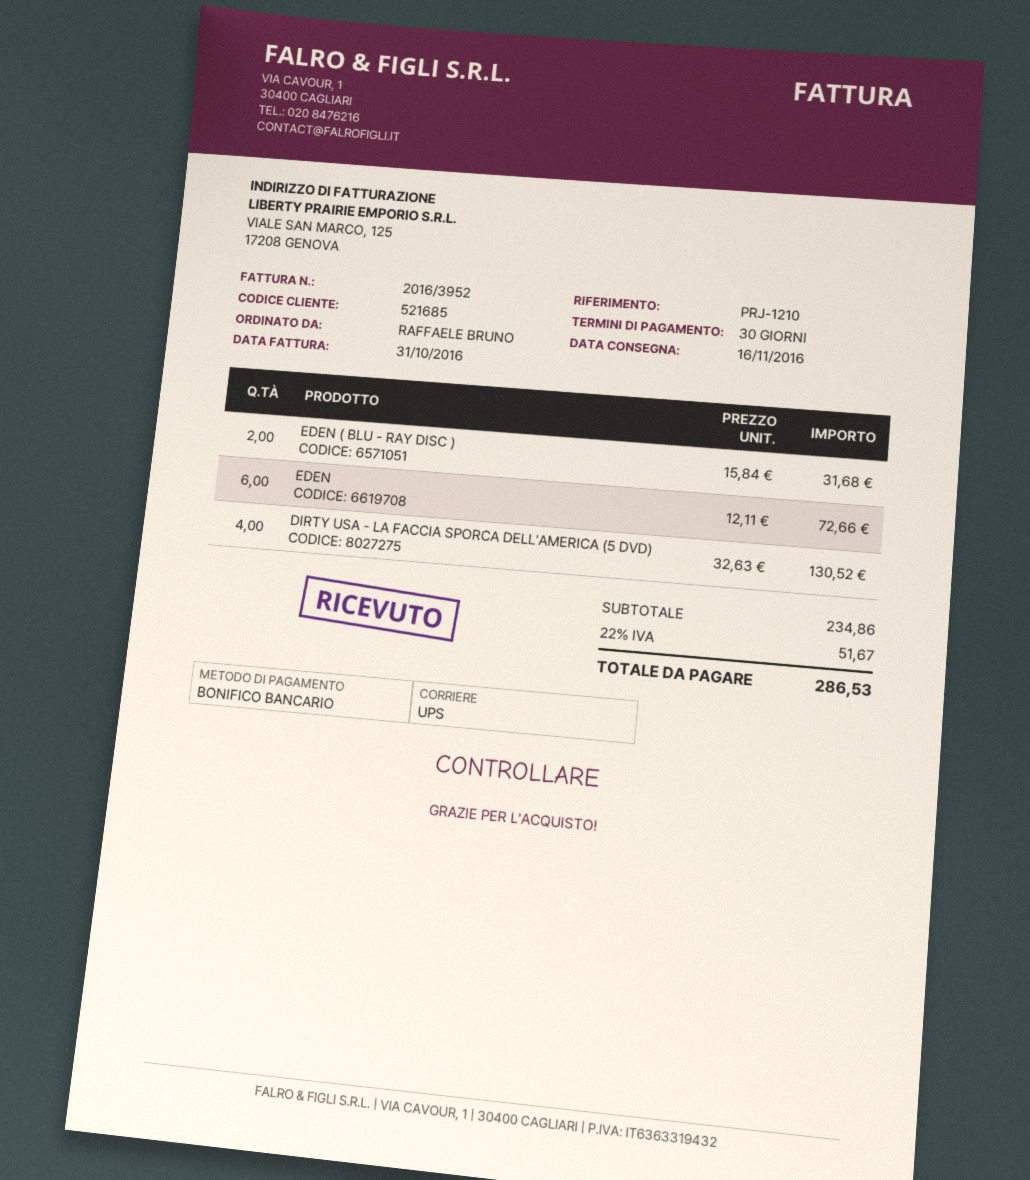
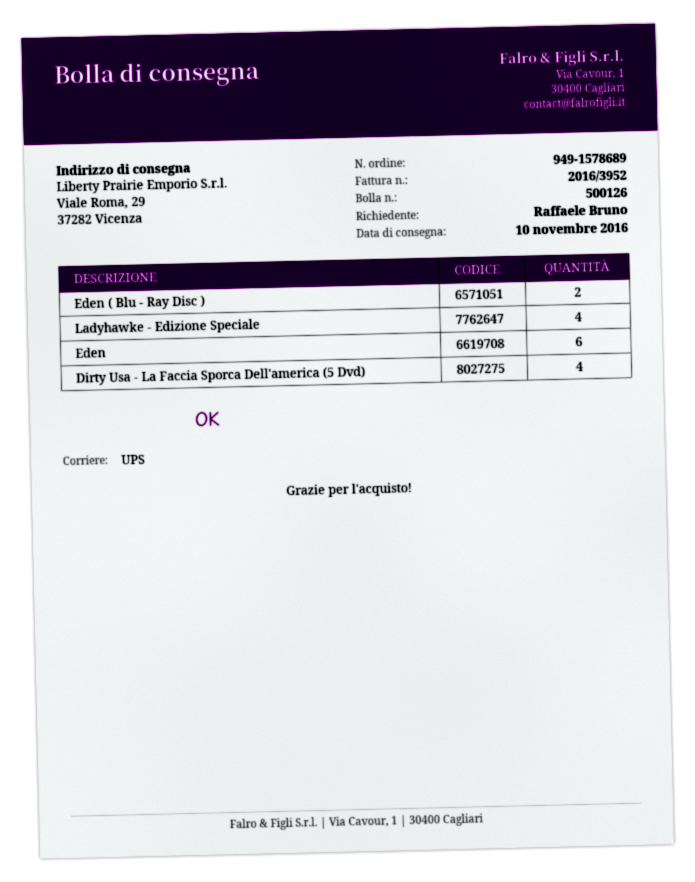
delivery date: 2016-11-16 -> 2016-11-10
Ladyhawke - Edizione Speciale: none -> 4

